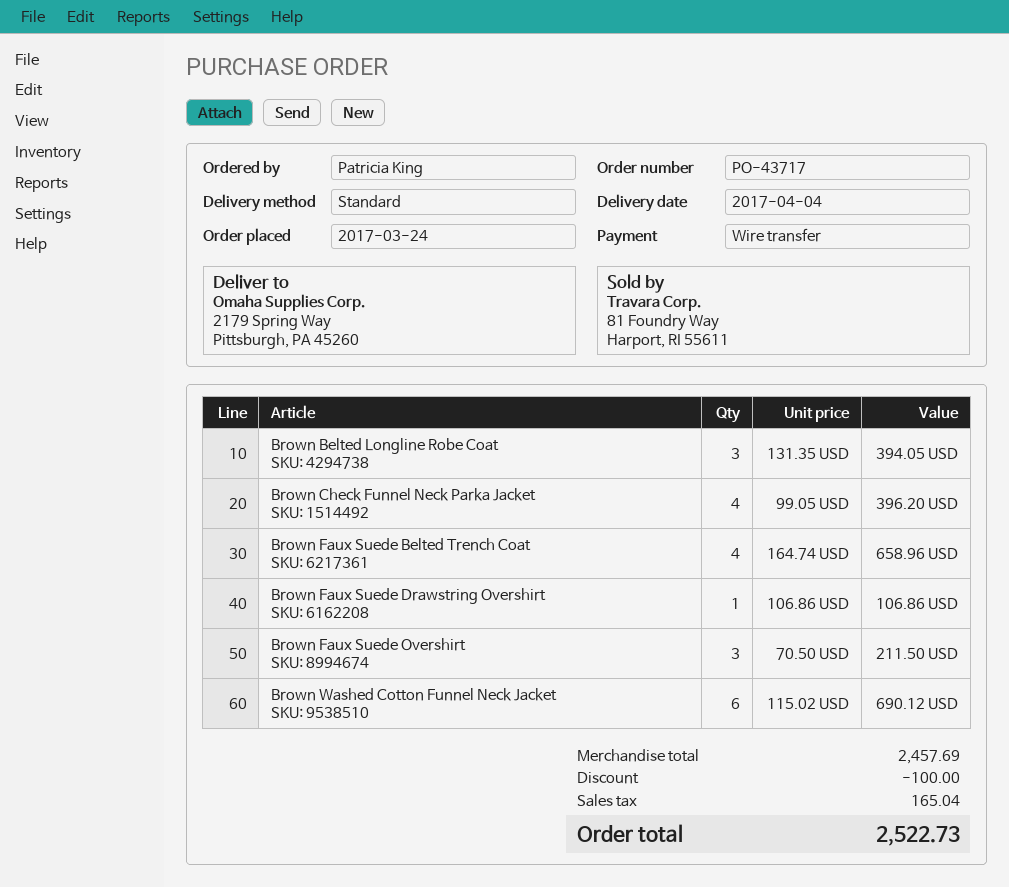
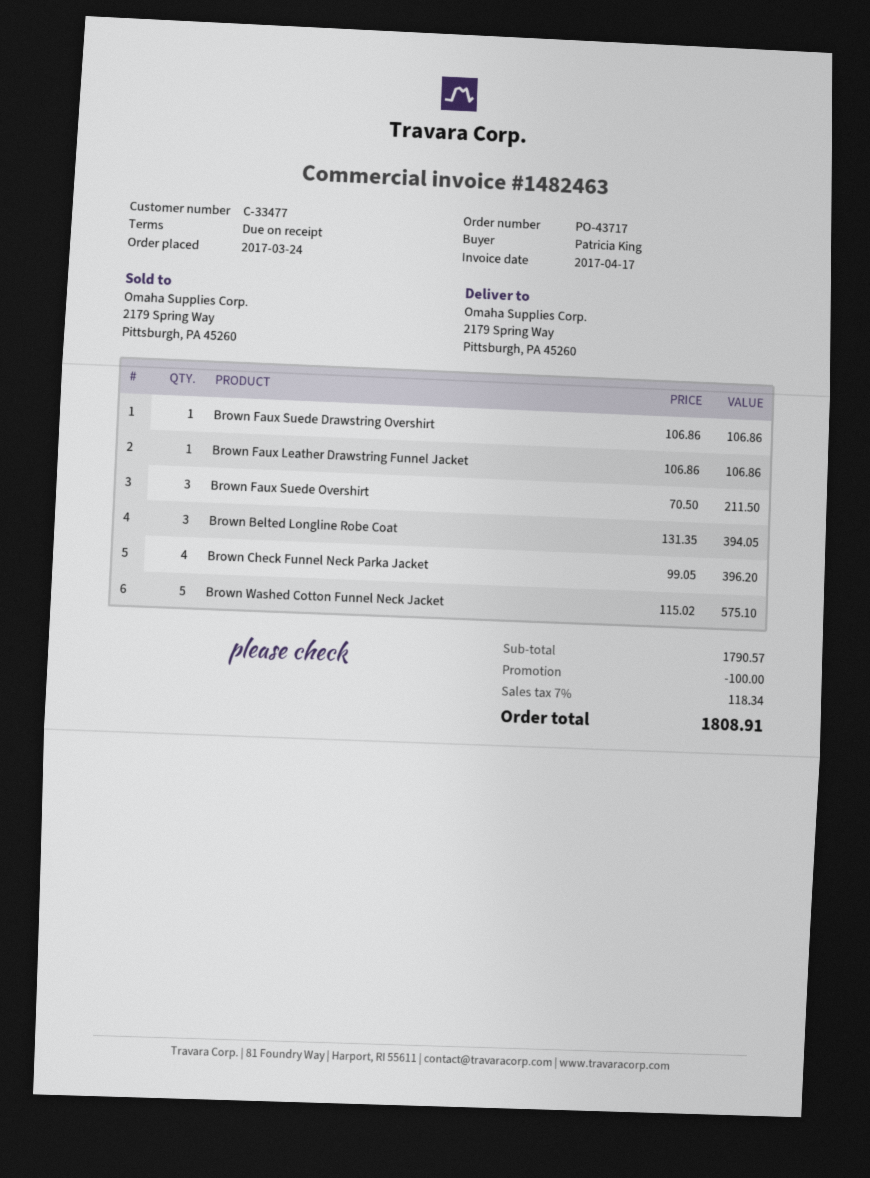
Brown Faux Suede Belted Trench Coat: 4 x 164.74 = 658.96 -> none
Brown Washed Cotton Funnel Neck Jacket: 6 x 115.02 = 690.12 -> 5 x 115.02 = 575.10
Brown Faux Leather Drawstring Funnel Jacket: none -> 1 x 106.86 = 106.86
subtotal: 2457.69 -> 1790.57
tax: 165.04 -> 118.34
total: 2522.73 -> 1808.91

